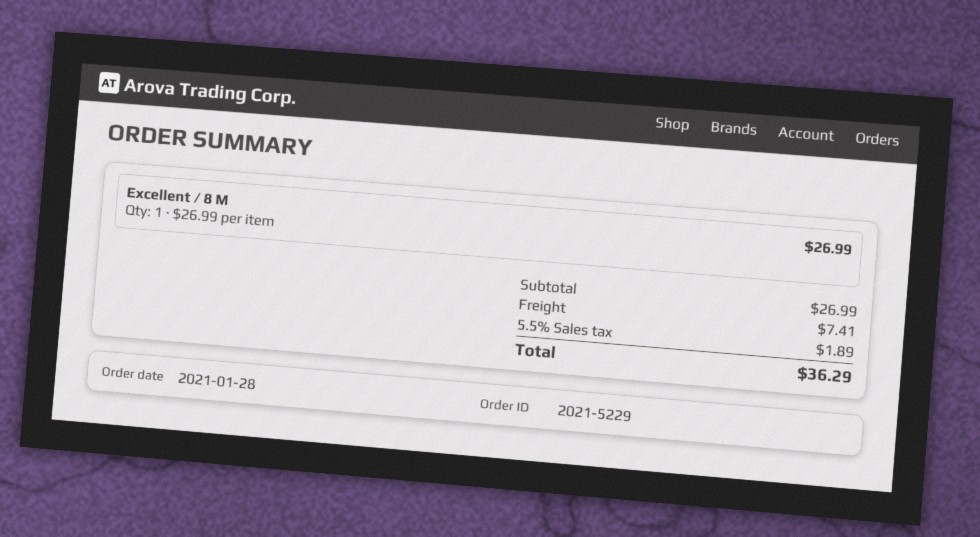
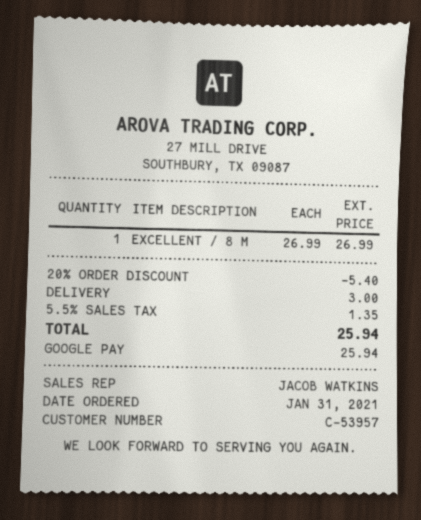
order date: 2021-01-28 -> 2021-01-31
discount: none -> 20% = 5.40
shipping: 7.41 -> 3.00
tax: 5.5% = 1.89 -> 5.5% = 1.35
total: 36.29 -> 25.94

